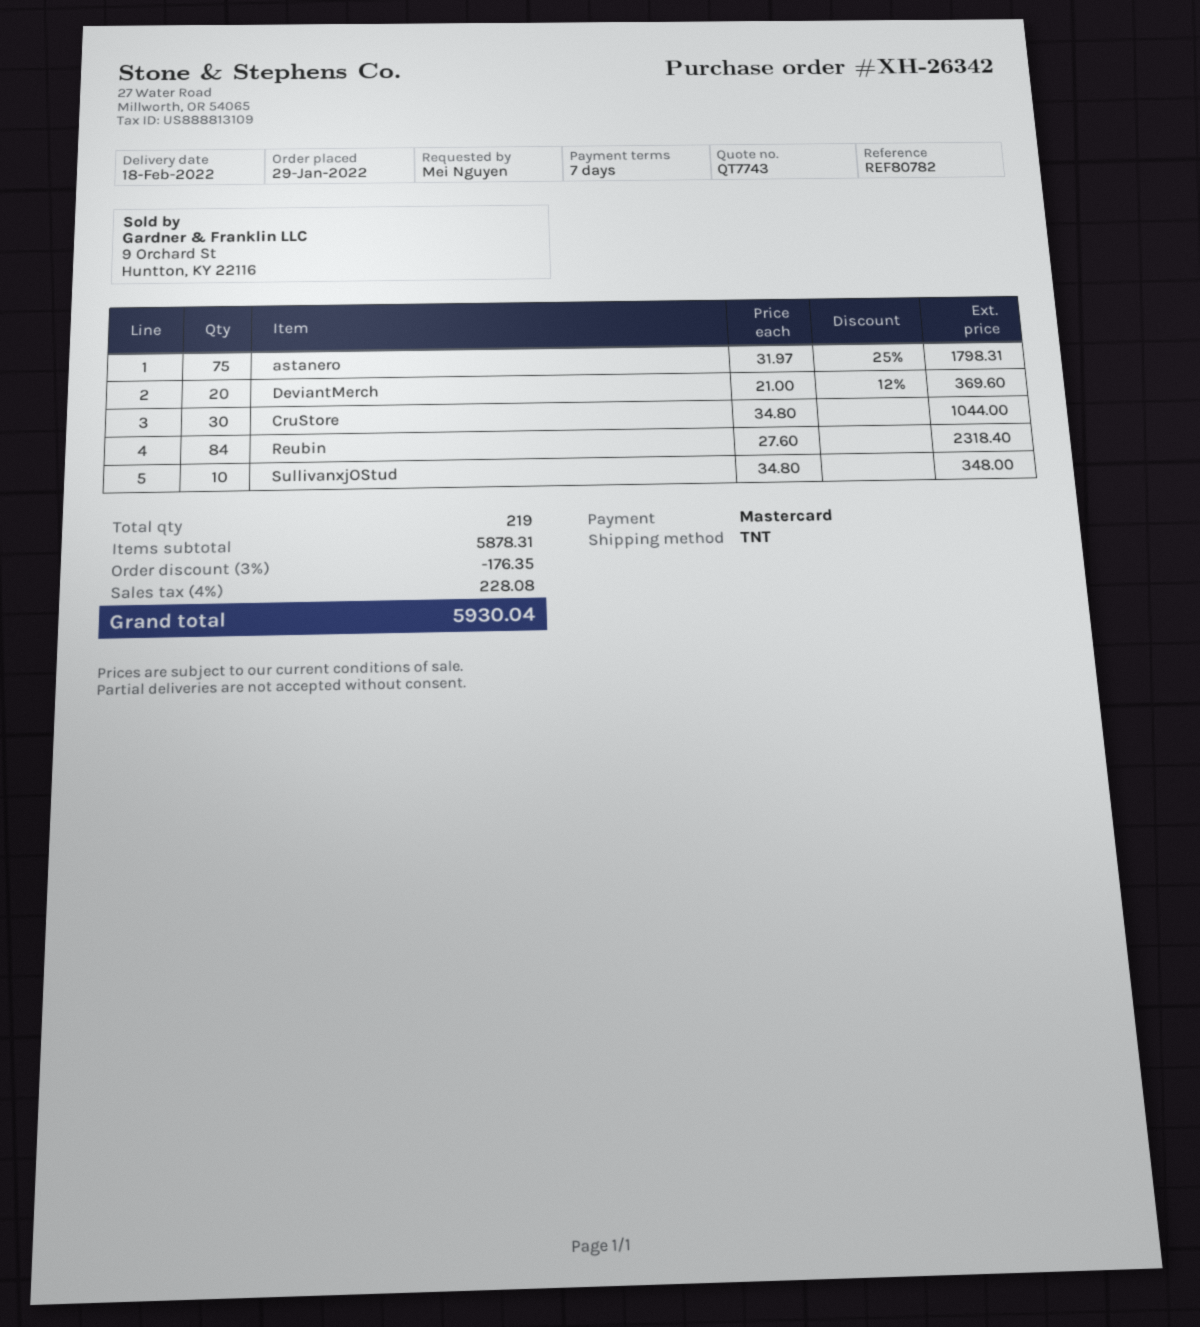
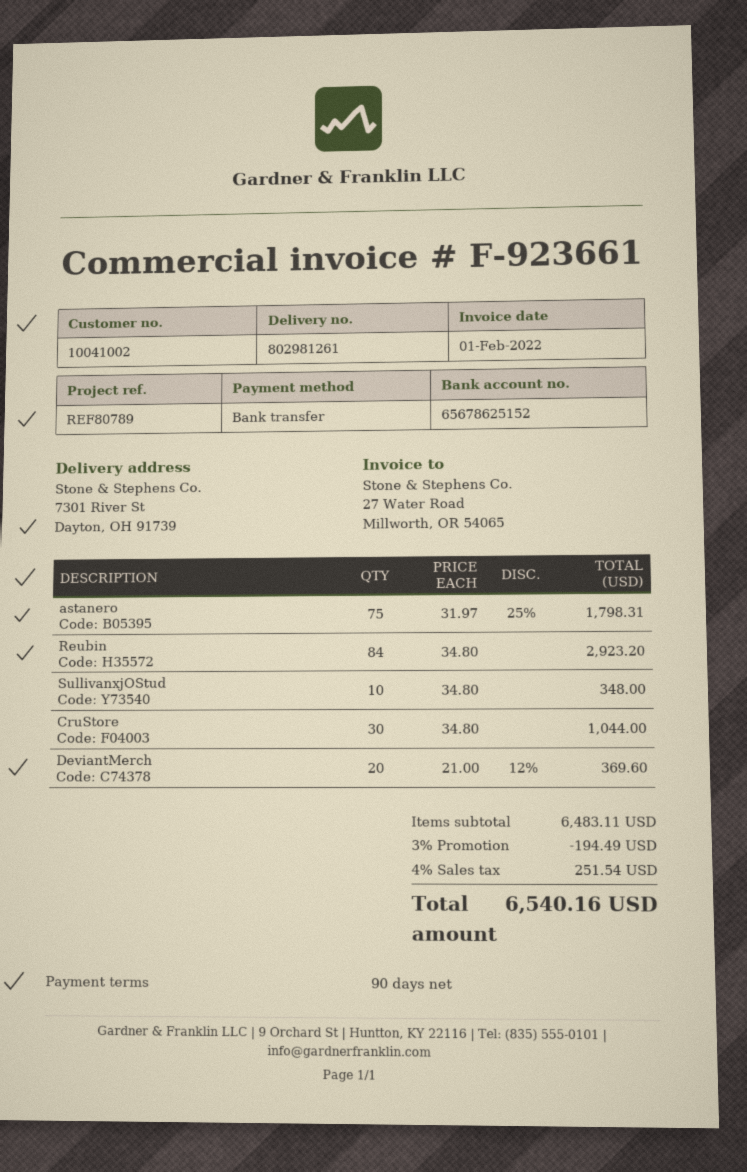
payment terms: 7 days -> 90 days
reference: REF80782 -> REF80789
payment method: Mastercard -> bank transfer
Reubin: 84 x 27.60 = 2318.40 -> 84 x 34.80 = 2923.20
subtotal: 5878.31 -> 6483.11
discount: 3% = 176.35 -> 3% = 194.49
tax: 4% = 228.08 -> 4% = 251.54
total: 5930.04 -> 6540.16

